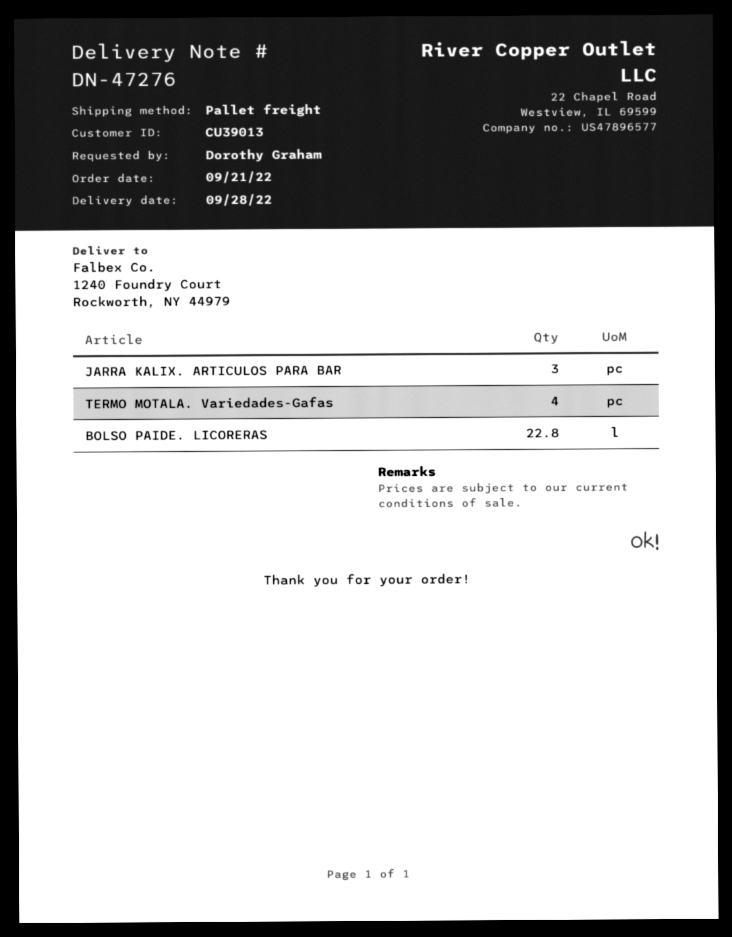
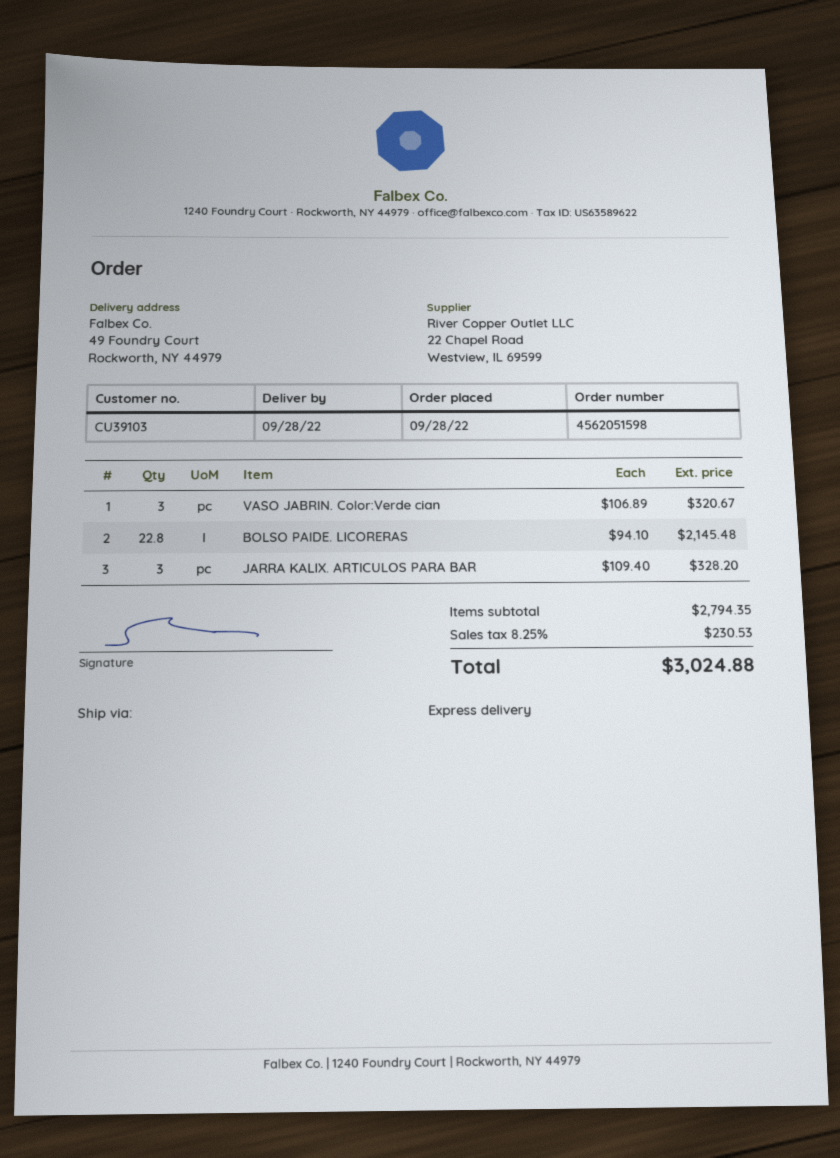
order date: 2022-09-21 -> 2022-09-28
customer number: CU39013 -> CU39103
shipping method: pallet freight -> express
ship to: 1240 Foundry Court, Rockworth, NY 44979 -> 49 Foundry Court, Rockworth, NY 44979
TERMO MOTALA. Variedades-Gafas: 4 -> none
VASO JABRIN. Color:Verde cian: none -> 3

